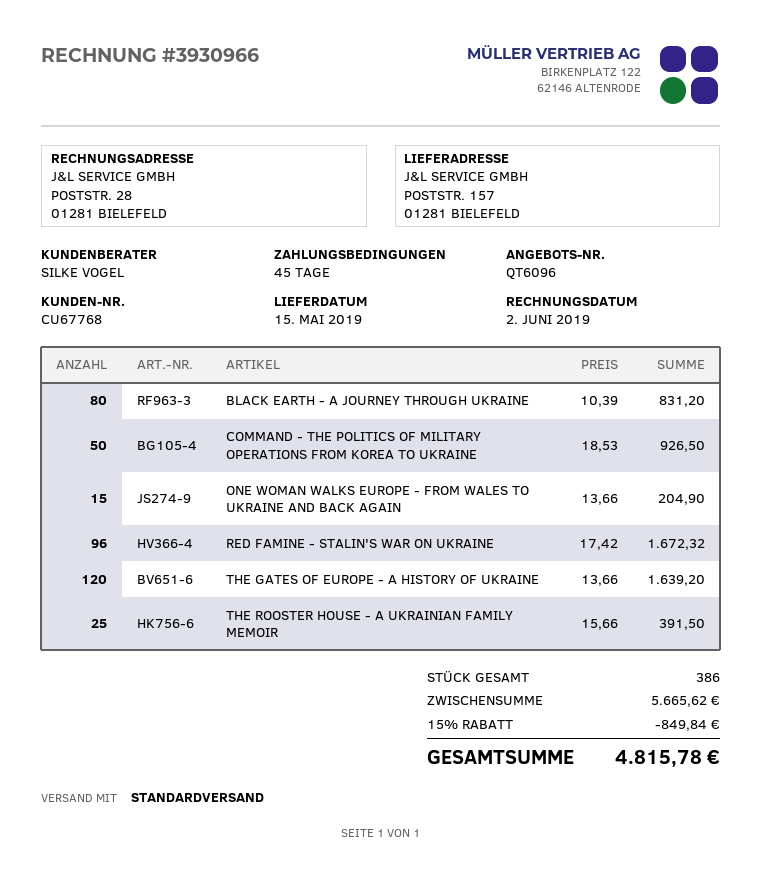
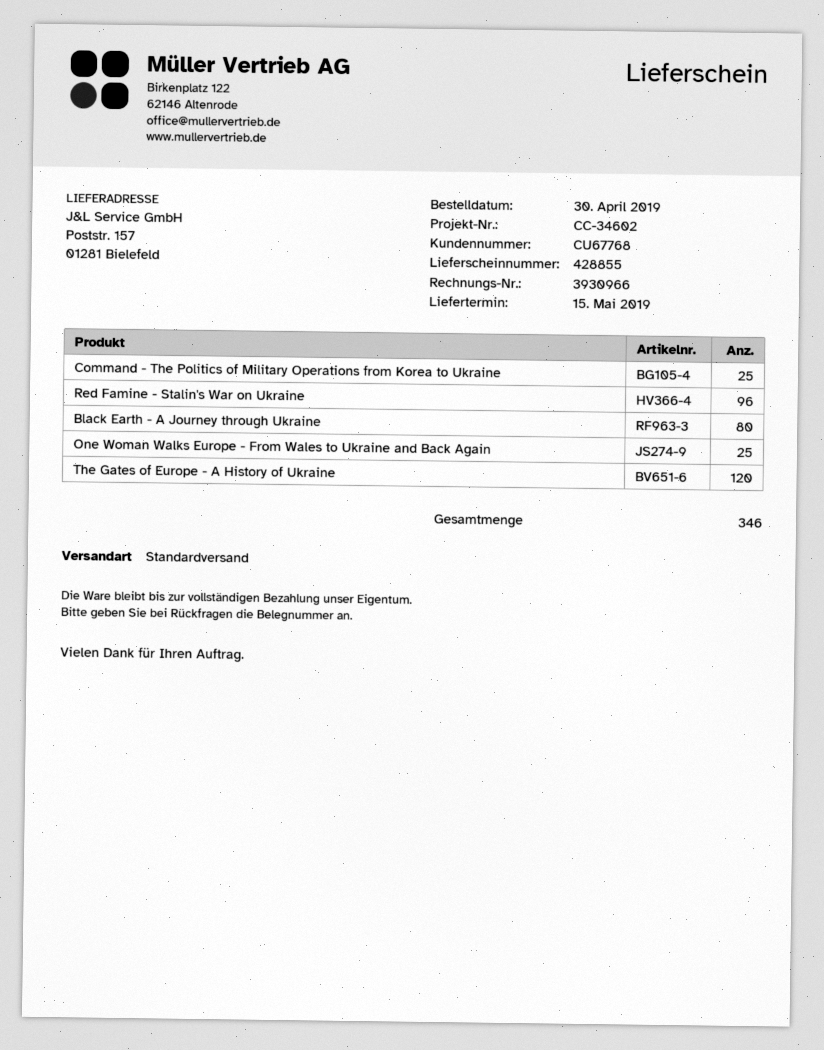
COMMAND - THE POLITICS OF MILITARY OPERATIONS FROM KOREA TO UKRAINE: 50 -> 25
ONE WOMAN WALKS EUROPE - FROM WALES TO UKRAINE AND BACK AGAIN: 15 -> 25
THE ROOSTER HOUSE - A UKRAINIAN FAMILY MEMOIR: 25 -> none
total quantity: 386 -> 346

